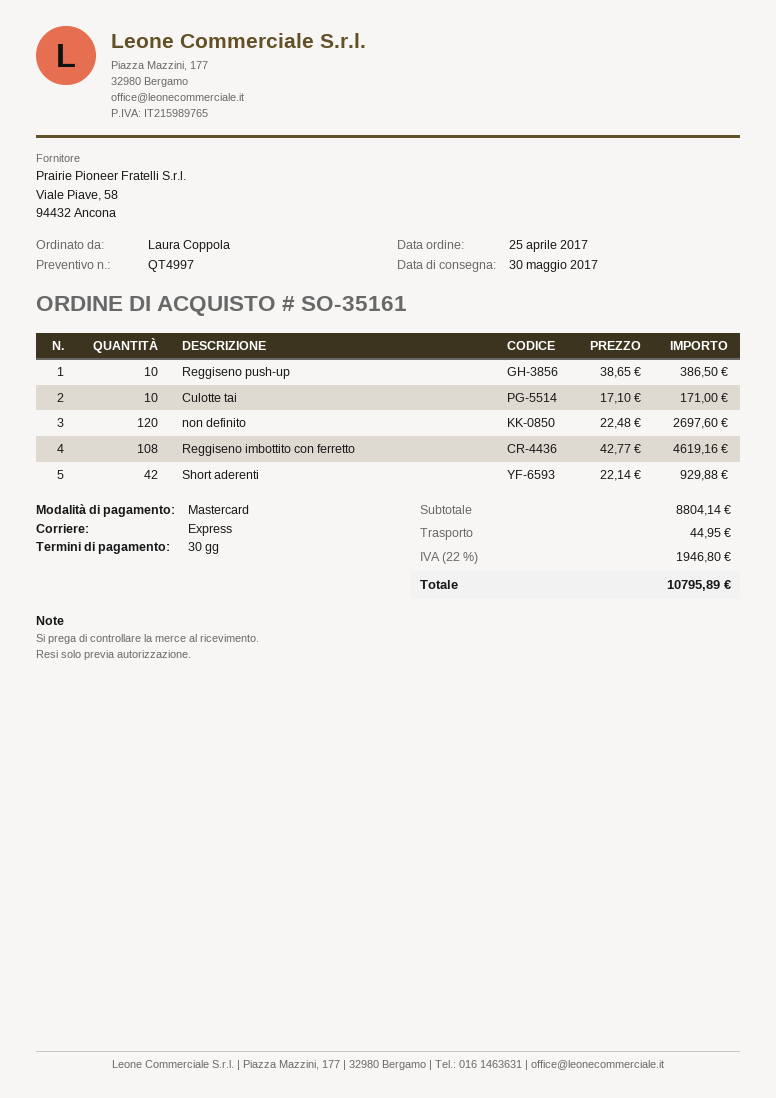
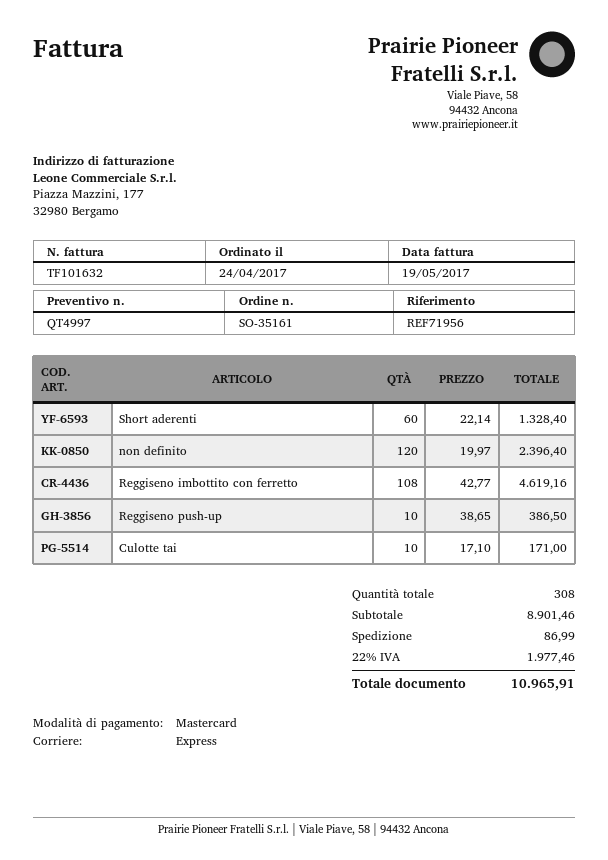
order date: 2017-04-25 -> 2017-04-24
non definito: 120 x 22.48 = 2697.60 -> 120 x 19.97 = 2396.40
Short aderenti: 42 x 22.14 = 929.88 -> 60 x 22.14 = 1328.40
subtotal: 8804.14 -> 8901.46
shipping: 44.95 -> 86.99
tax: 22% = 1946.80 -> 22% = 1977.46
total: 10795.89 -> 10965.91

